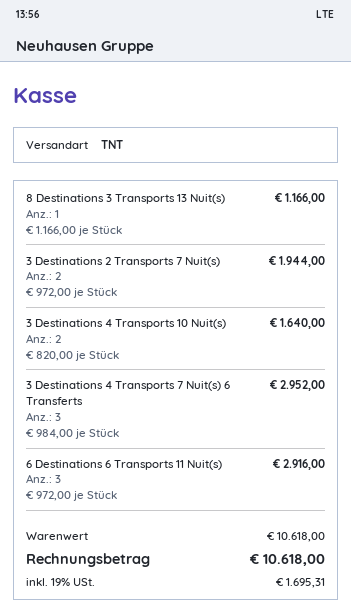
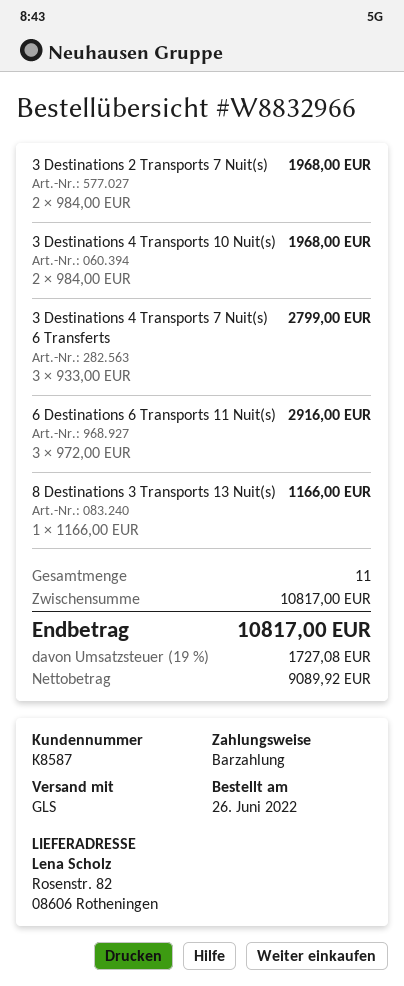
shipping method: TNT -> GLS
3 Destinations 2 Transports 7 Nuit(s): 2 x 972.00 = 1944.00 -> 2 x 984.00 = 1968.00
3 Destinations 4 Transports 10 Nuit(s): 2 x 820.00 = 1640.00 -> 2 x 984.00 = 1968.00
3 Destinations 4 Transports 7 Nuit(s) 6 Transferts: 3 x 984.00 = 2952.00 -> 3 x 933.00 = 2799.00
subtotal: 10618.00 -> 10817.00
tax: 19% = 1695.31 -> 19% = 1727.08
total: 10618.00 -> 10817.00

